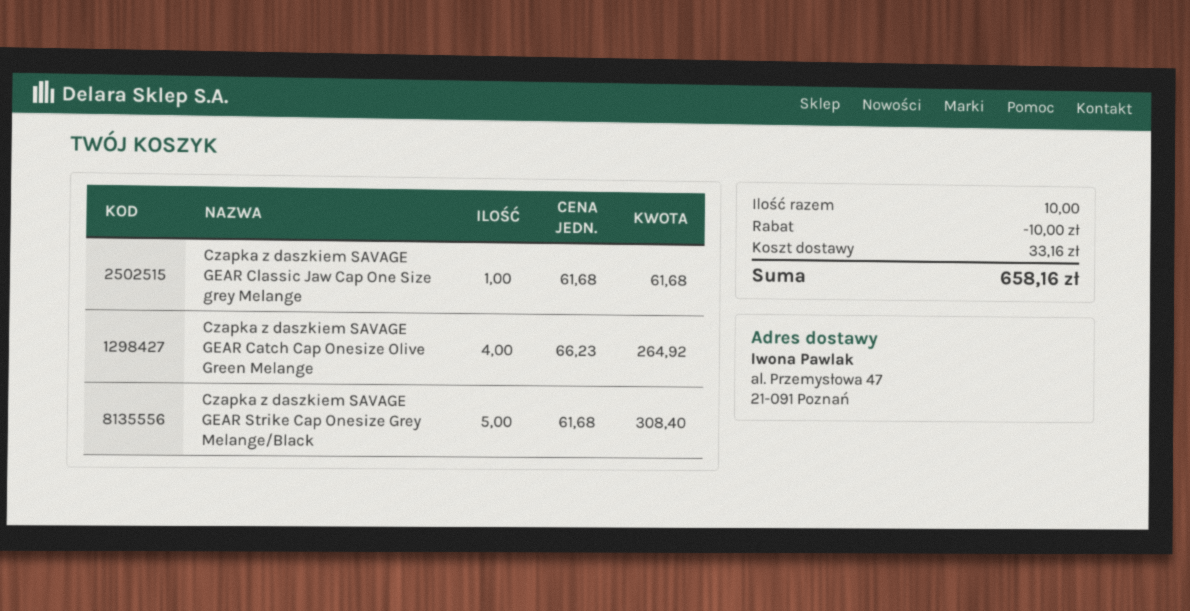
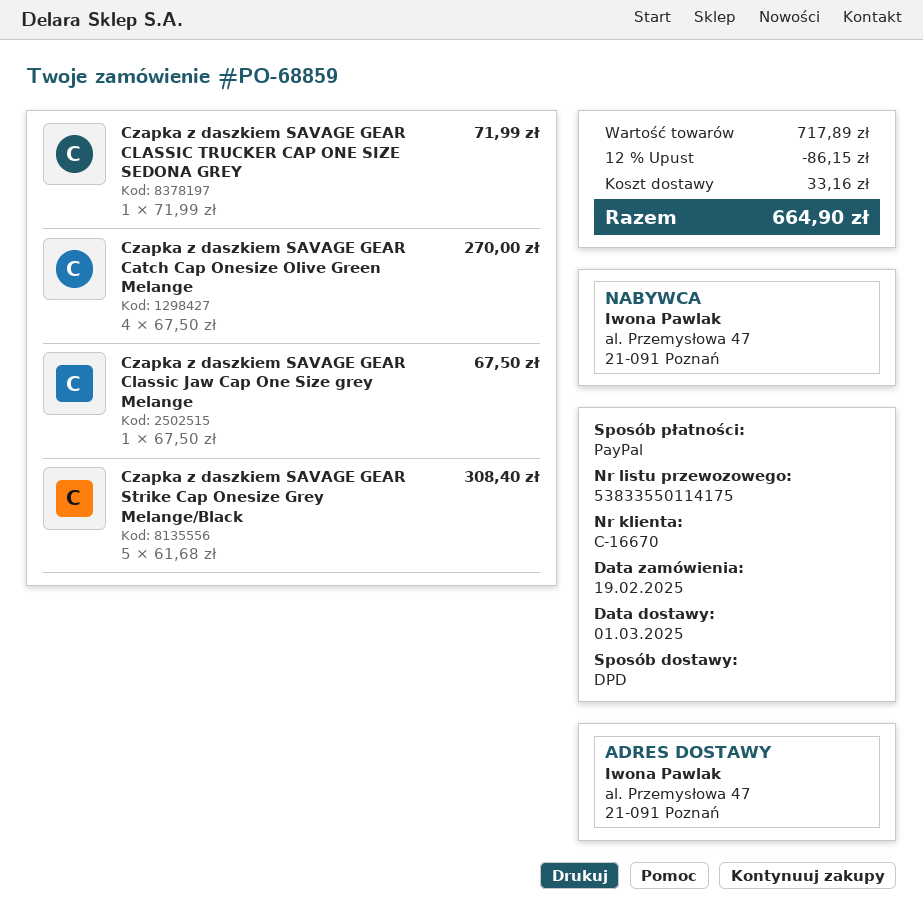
Czapka z daszkiem SAVAGE GEAR Classic Jaw Cap One Size grey Melange: 1 x 61.68 = 61.68 -> 1 x 67.50 = 67.50
Czapka z daszkiem SAVAGE GEAR Catch Cap Onesize Olive Green Melange: 4 x 66.23 = 264.92 -> 4 x 67.50 = 270.00
Czapka z daszkiem SAVAGE GEAR CLASSIC TRUCKER CAP ONE SIZE SEDONA GREY: none -> 1 x 71.99 = 71.99
discount: 10.00 -> 86.15
total: 658.16 -> 664.90

